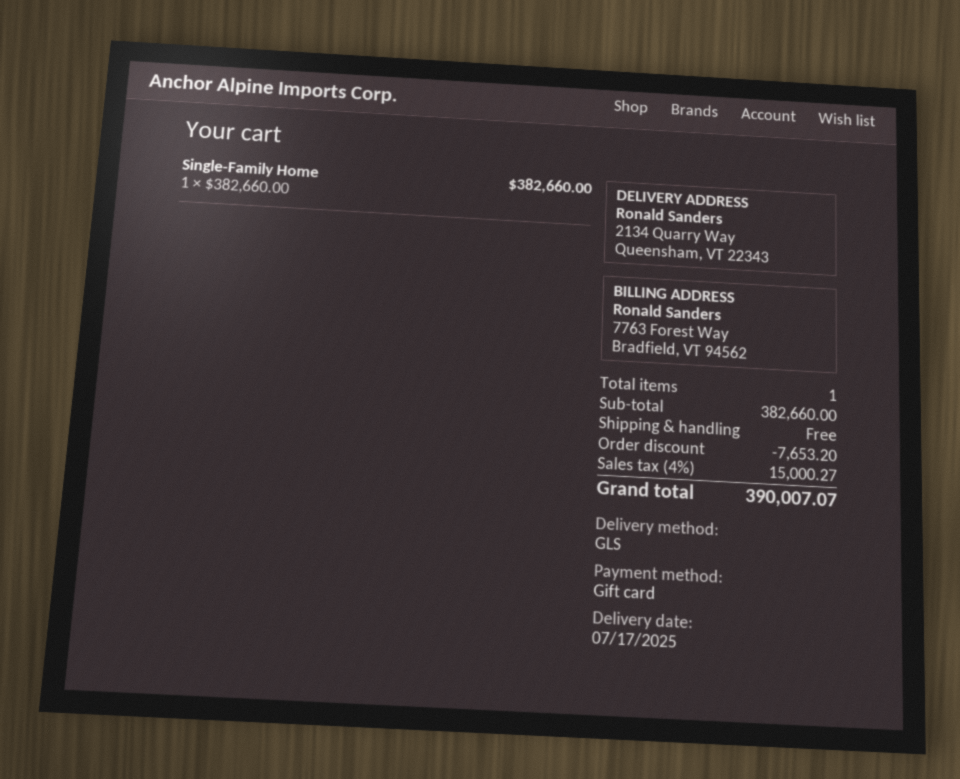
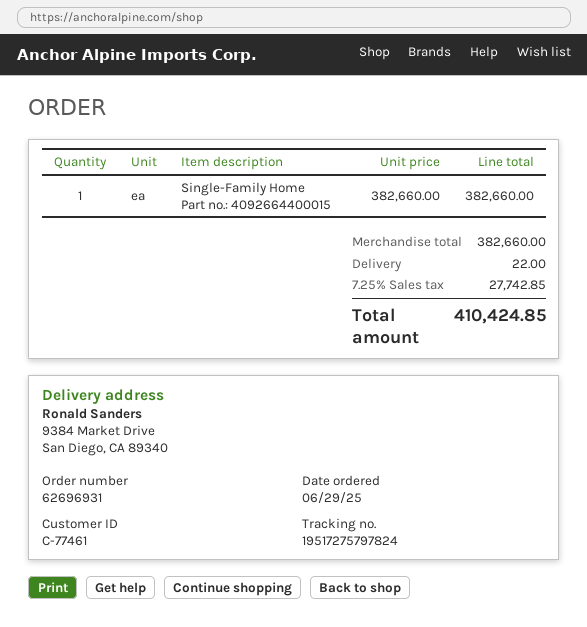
ship to: 2134 Quarry Way, Queensham, VT 22343 -> 9384 Market Drive, San Diego, CA 89340
discount: 7653.20 -> none
shipping: 0.00 -> 22.00
tax: 4% = 15000.27 -> 7.25% = 27742.85
total: 390007.07 -> 410424.85

